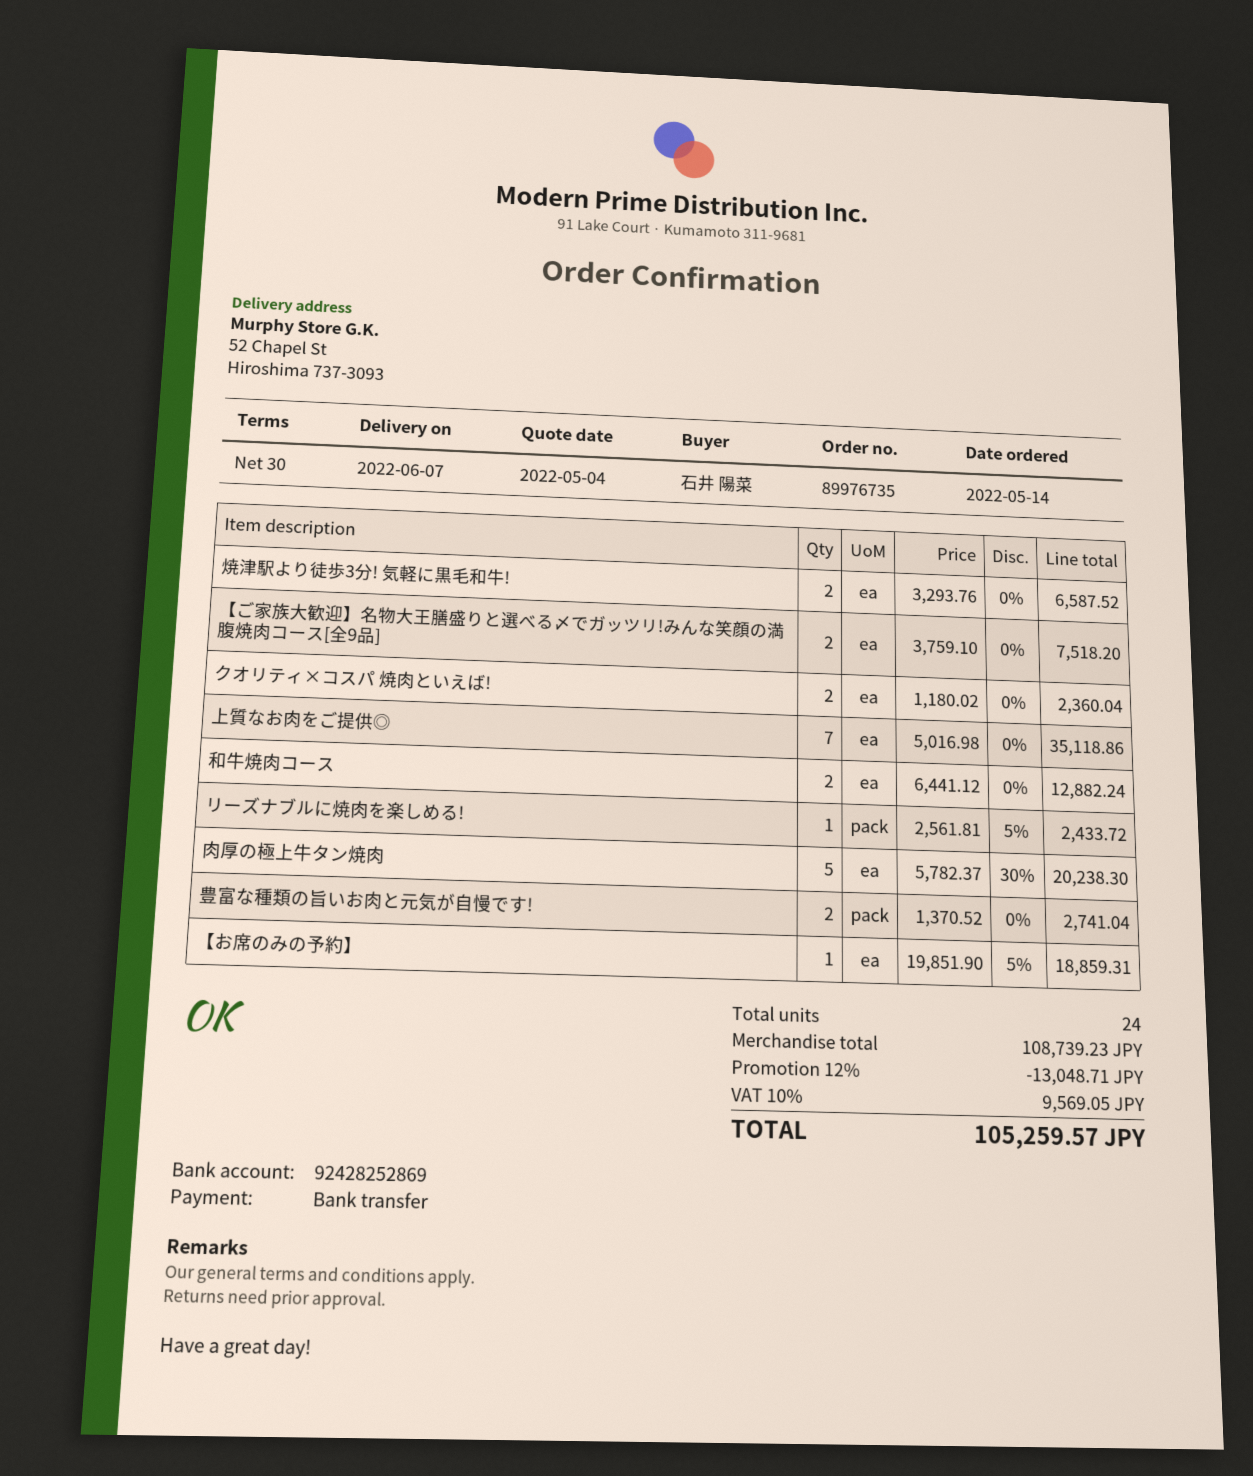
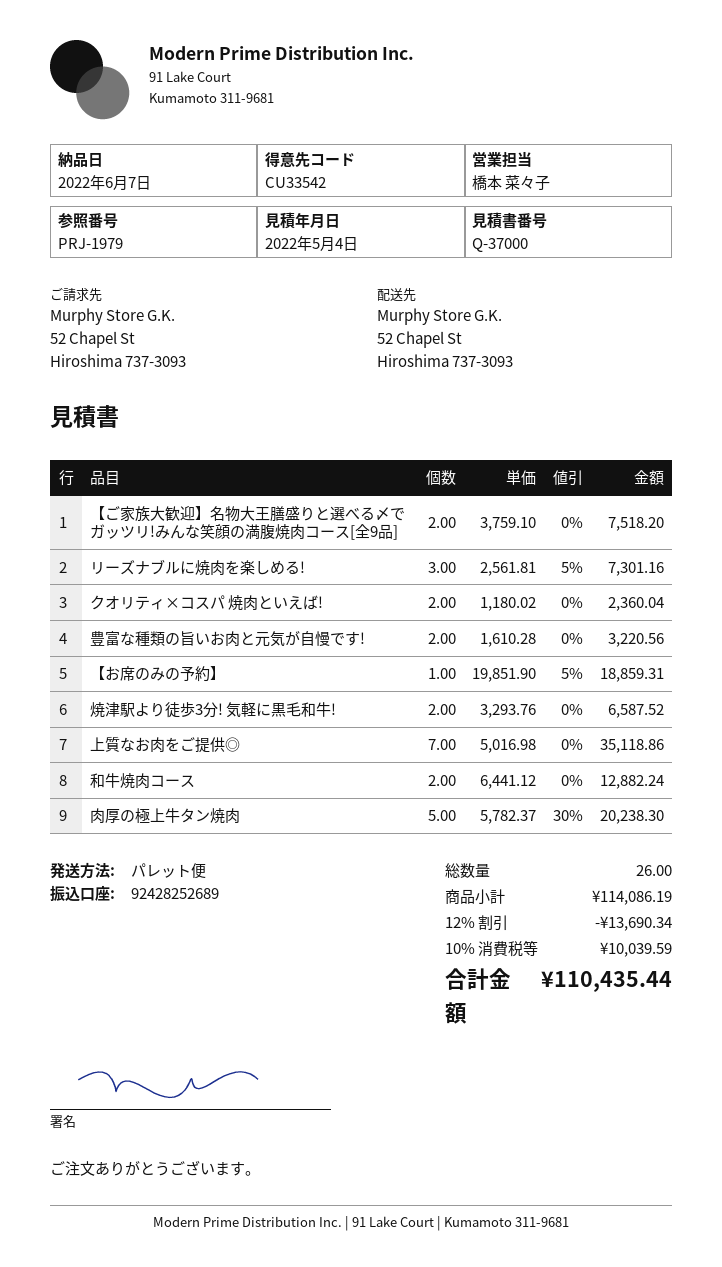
bank account: 92428252869 -> 92428252689
リーズナブルに焼肉を楽しめる!: 1 x 2561.81 - 5% = 2433.72 -> 3 x 2561.81 - 5% = 7301.16
豊富な種類の旨いお肉と元気が自慢です!: 2 x 1370.52 = 2741.04 -> 2 x 1610.28 = 3220.56
total quantity: 24 -> 26
subtotal: 108739.23 -> 114086.19
discount: 12% = 13048.71 -> 12% = 13690.34
tax: 10% = 9569.05 -> 10% = 10039.59
total: 105259.57 -> 110435.44

